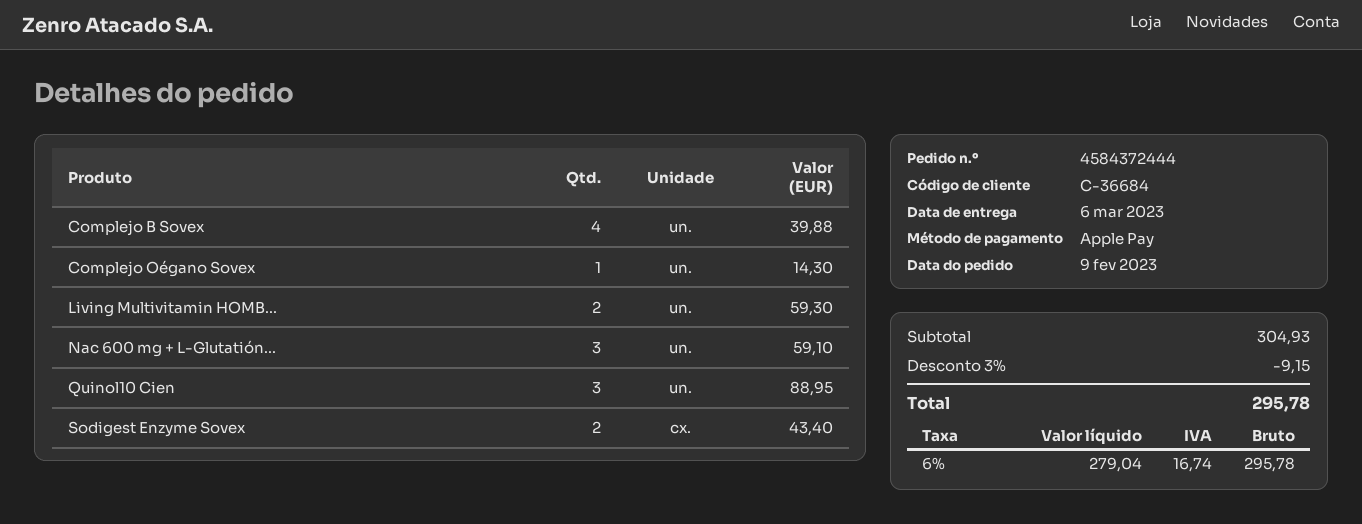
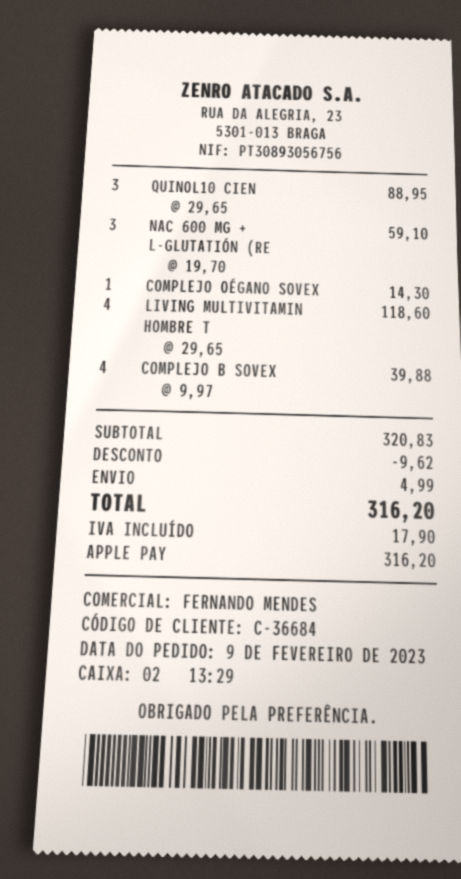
Living Multivitamin HOMB...: 2 for 59.30 -> 4 for 118.60
Sodigest Enzyme Sovex: 2 for 43.40 -> none
subtotal: 304.93 -> 320.83
discount: 9.15 -> 9.62
shipping: none -> 4.99
tax: 16.74 -> 17.90
total: 295.78 -> 316.20

